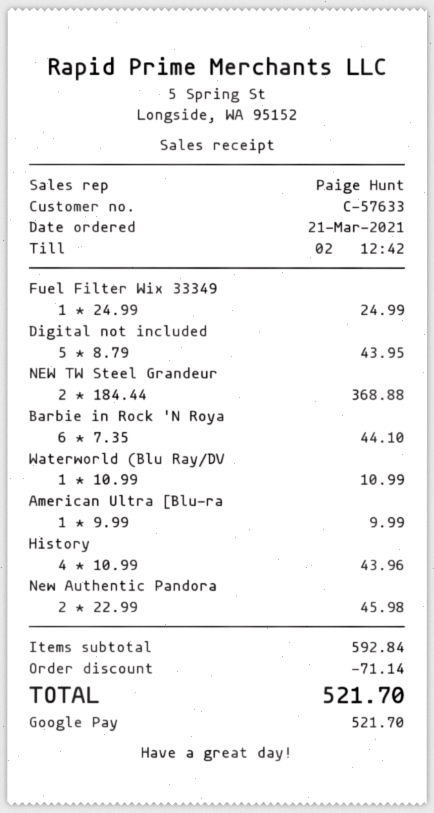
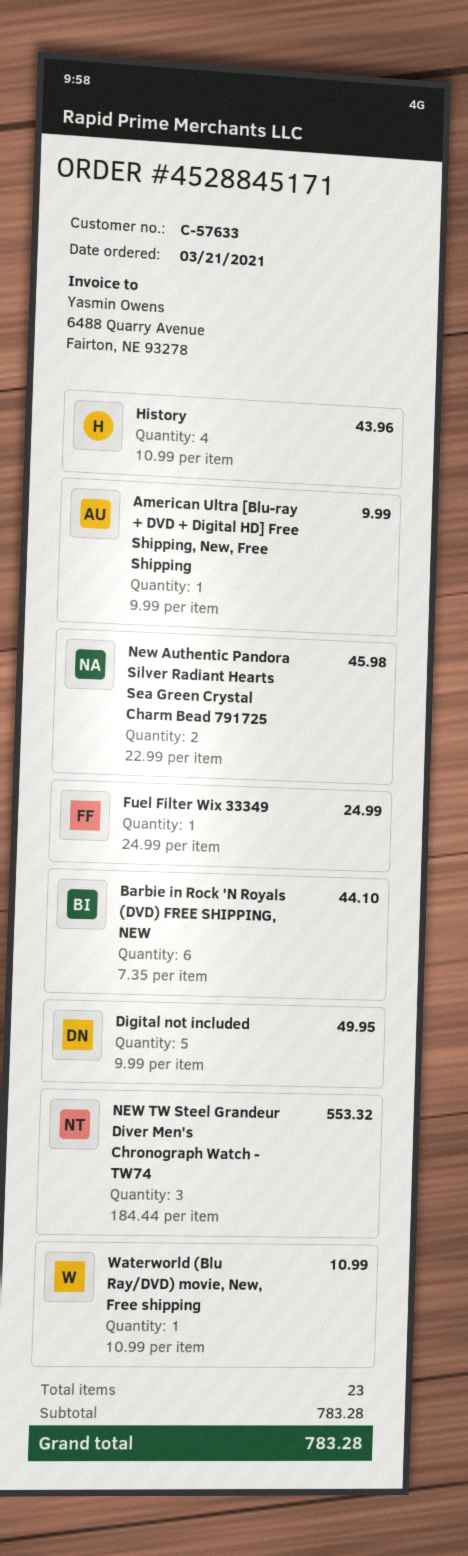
Digital not included: 5 x 8.79 = 43.95 -> 5 x 9.99 = 49.95
NEW TW Steel Grandeur: 2 x 184.44 = 368.88 -> 3 x 184.44 = 553.32
subtotal: 592.84 -> 783.28
discount: 71.14 -> none
total: 521.70 -> 783.28

